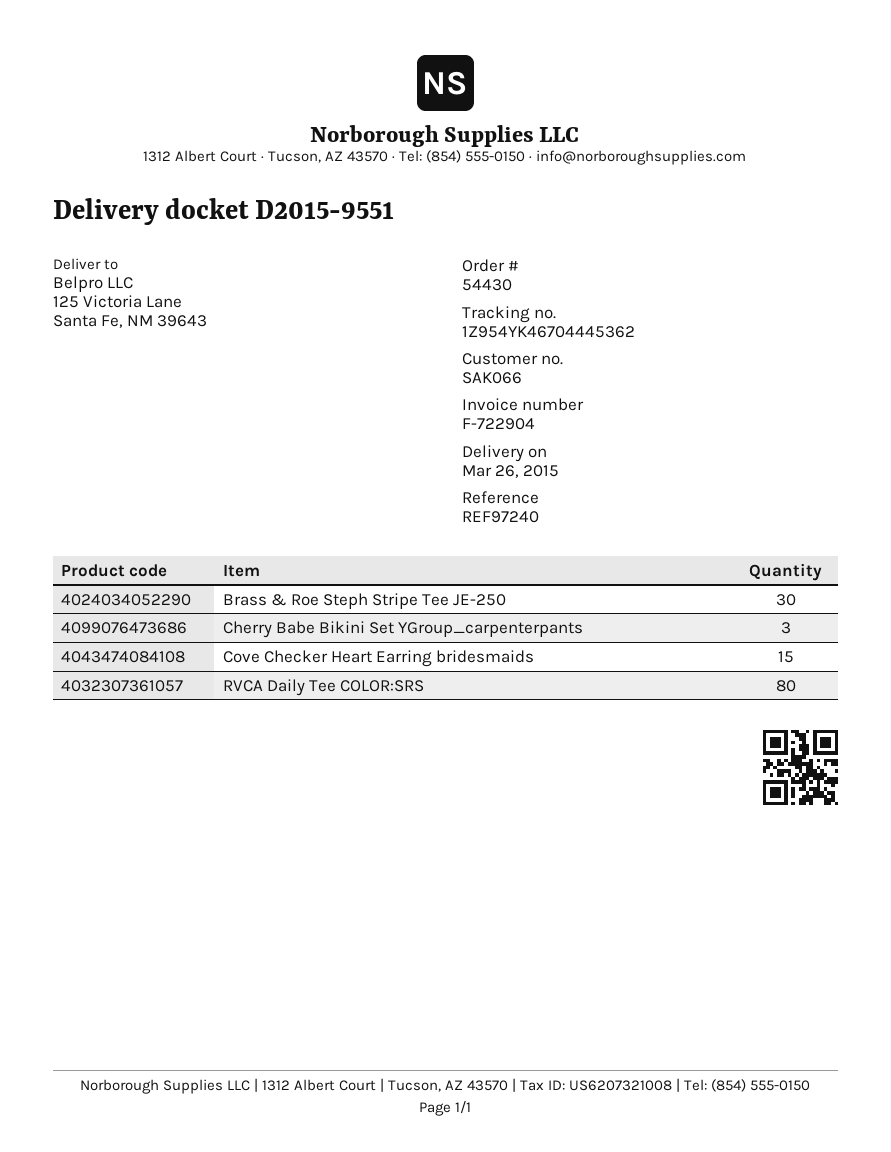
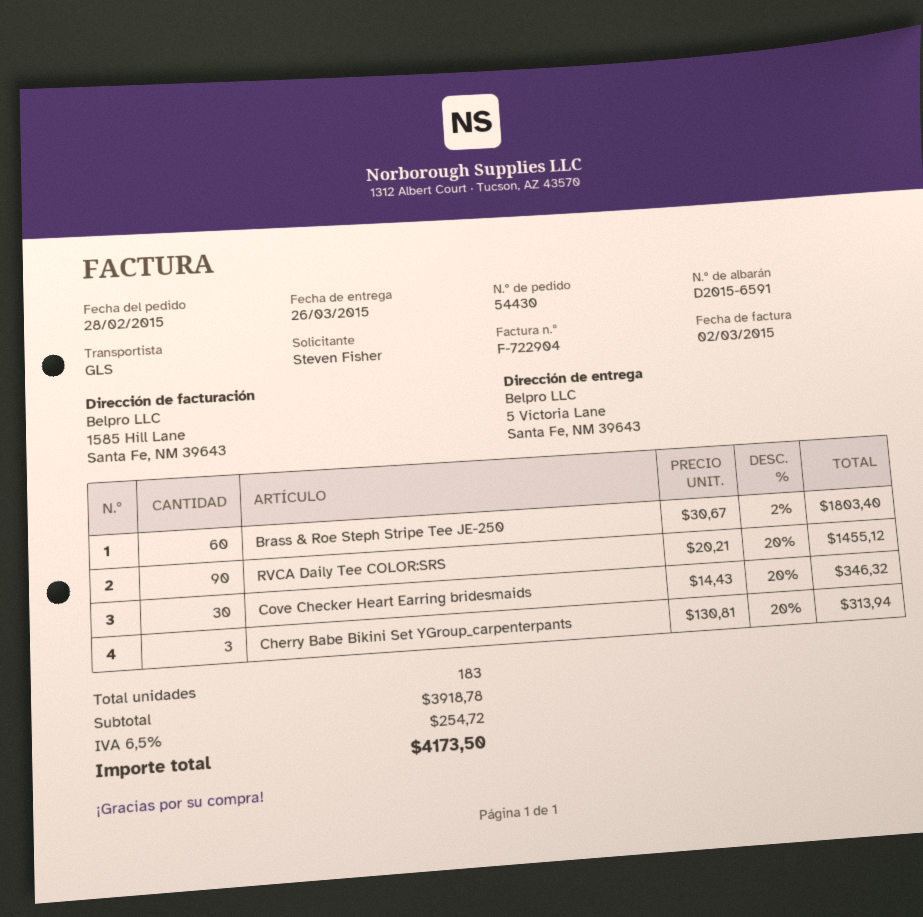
delivery note number: D2015-9551 -> D2015-6591
ship to: 125 Victoria Lane, Santa Fe, NM 39643 -> 5 Victoria Lane, Santa Fe, NM 39643
Brass & Roe Steph Stripe Tee JE-250: 30 -> 60
Cove Checker Heart Earring bridesmaids: 15 -> 30
RVCA Daily Tee COLOR:SRS: 80 -> 90

